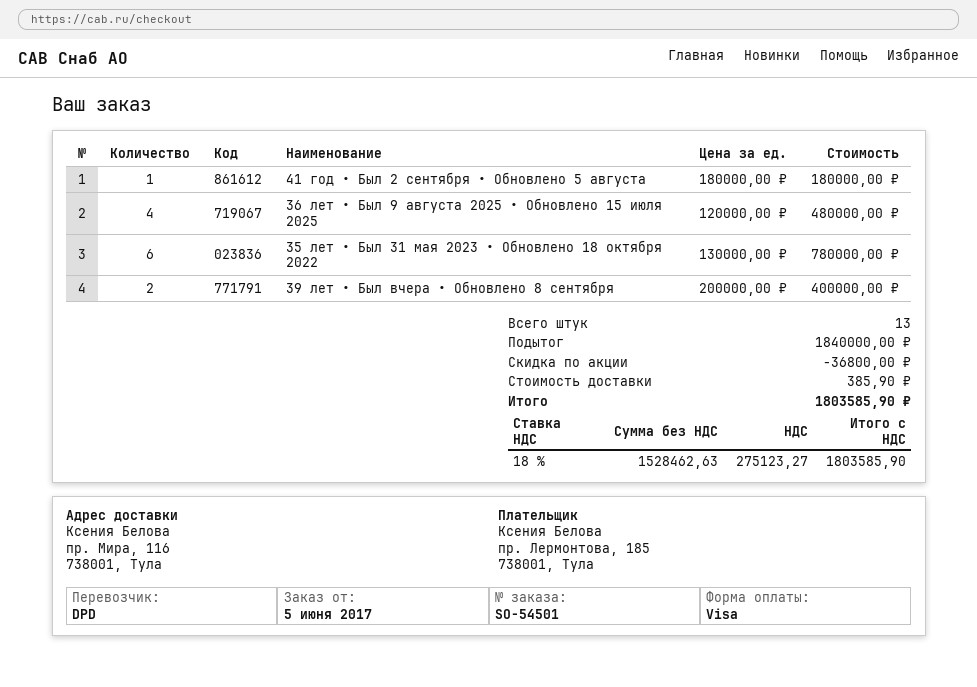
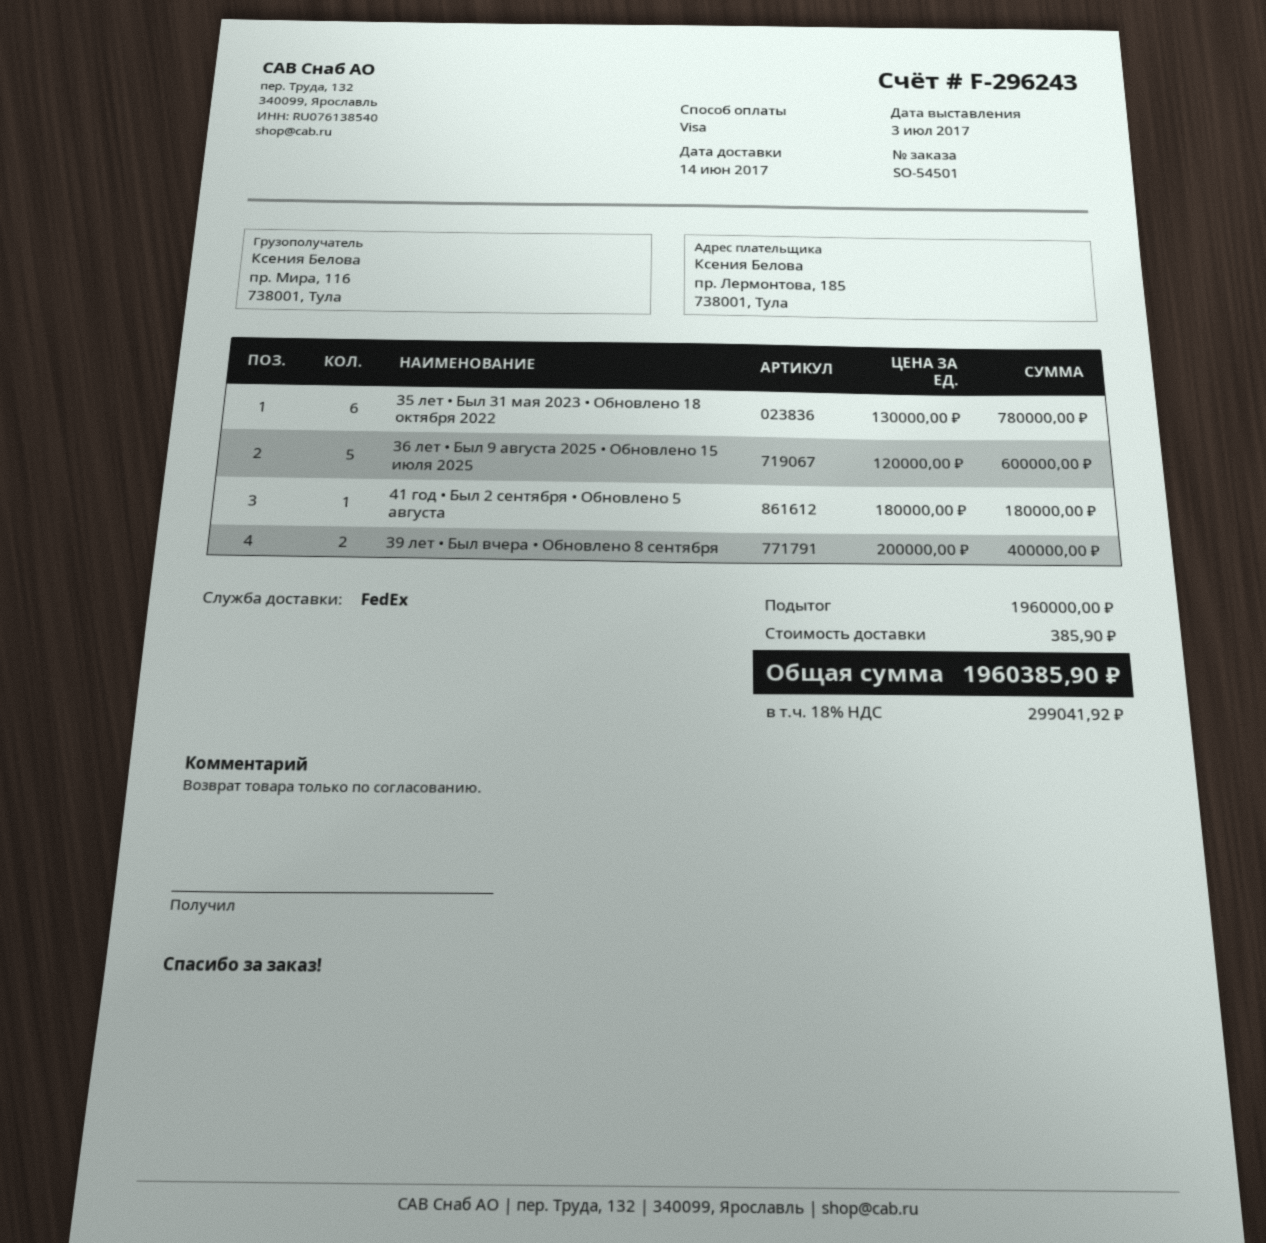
shipping method: DPD -> FedEx
36 лет • Был 9 августа 2025 • Обновлено 15 июля 2025: 4 x 120000.00 = 480000.00 -> 5 x 120000.00 = 600000.00
subtotal: 1840000.00 -> 1960000.00
discount: 36800.00 -> none
tax: 18% = 275123.27 -> 18% = 299041.92
total: 1803585.90 -> 1960385.90

